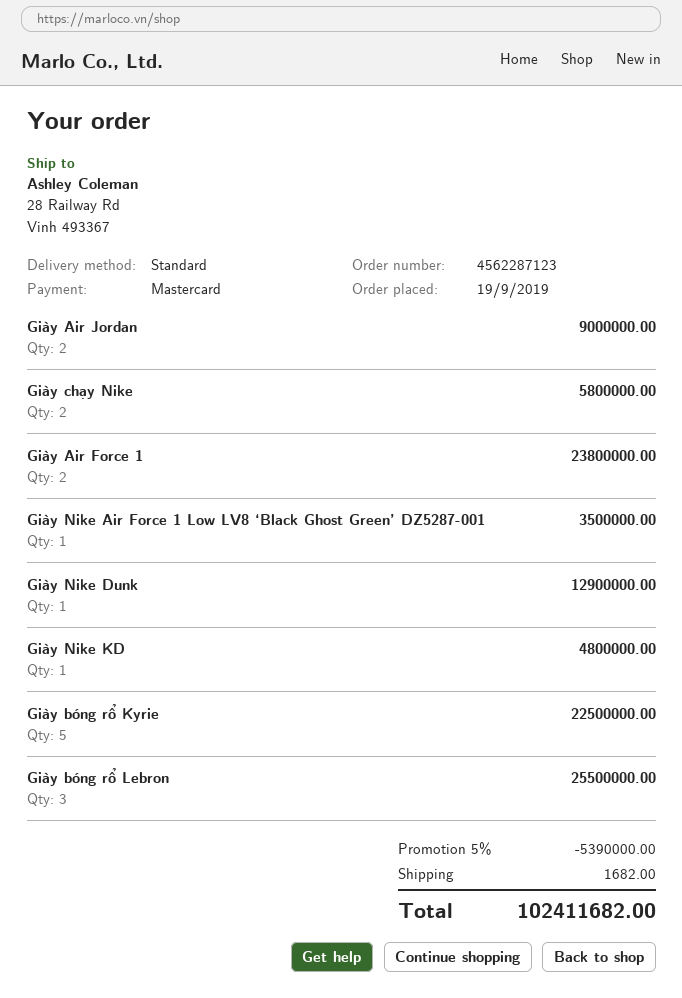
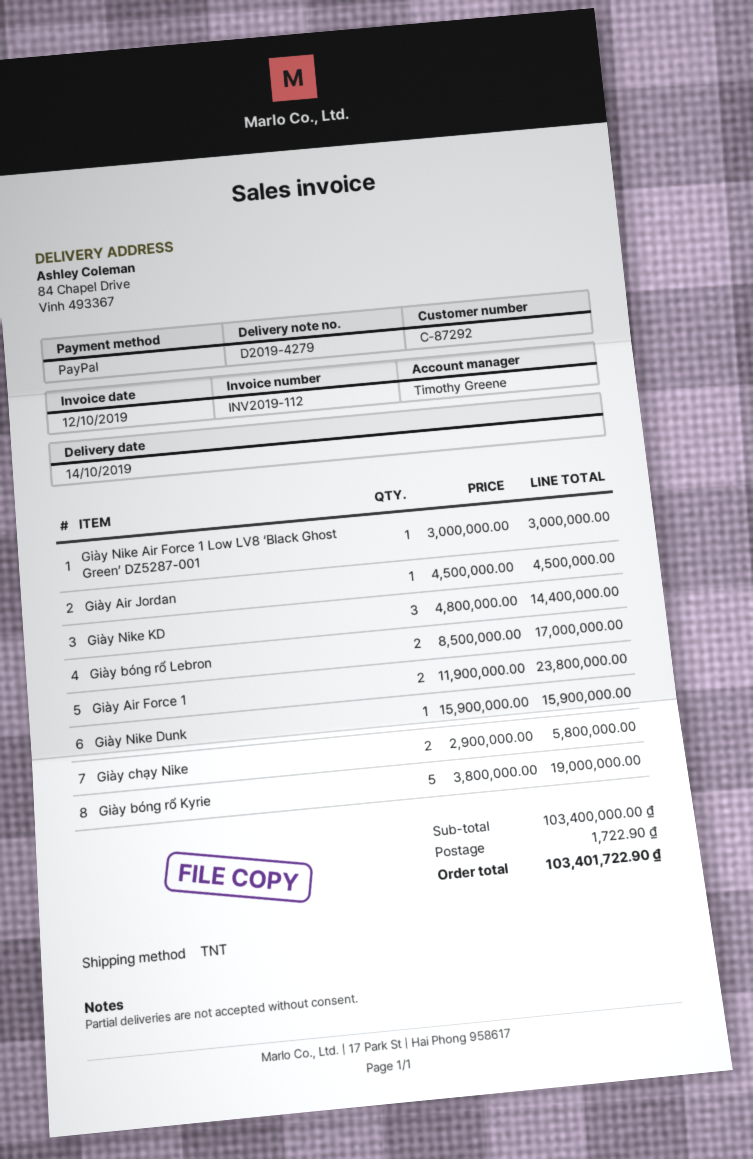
payment method: Mastercard -> PayPal
shipping method: standard -> TNT
ship to: 28 Railway Rd, Vinh 493367 -> 84 Chapel Drive, Vinh 493367
Giày Air Jordan: 2 for 9000000.00 -> 1 for 4500000.00
Giày Nike Air Force 1 Low LV8 ‘Black Ghost Green’ DZ5287-001: 1 for 3500000.00 -> 1 for 3000000.00
Giày Nike Dunk: 1 for 12900000.00 -> 1 for 15900000.00
Giày Nike KD: 1 for 4800000.00 -> 3 for 14400000.00
Giày bóng rổ Kyrie: 5 for 22500000.00 -> 5 for 19000000.00
Giày bóng rổ Lebron: 3 for 25500000.00 -> 2 for 17000000.00
discount: 5% = 5390000.00 -> none
shipping: 1682.00 -> 1722.90
total: 102411682.00 -> 103401722.90

